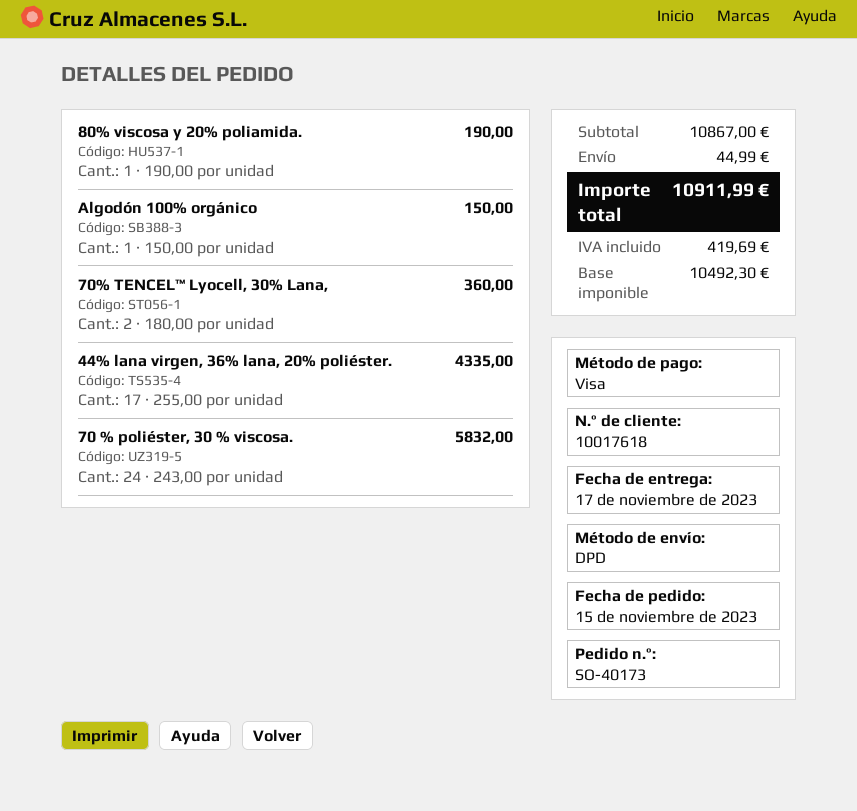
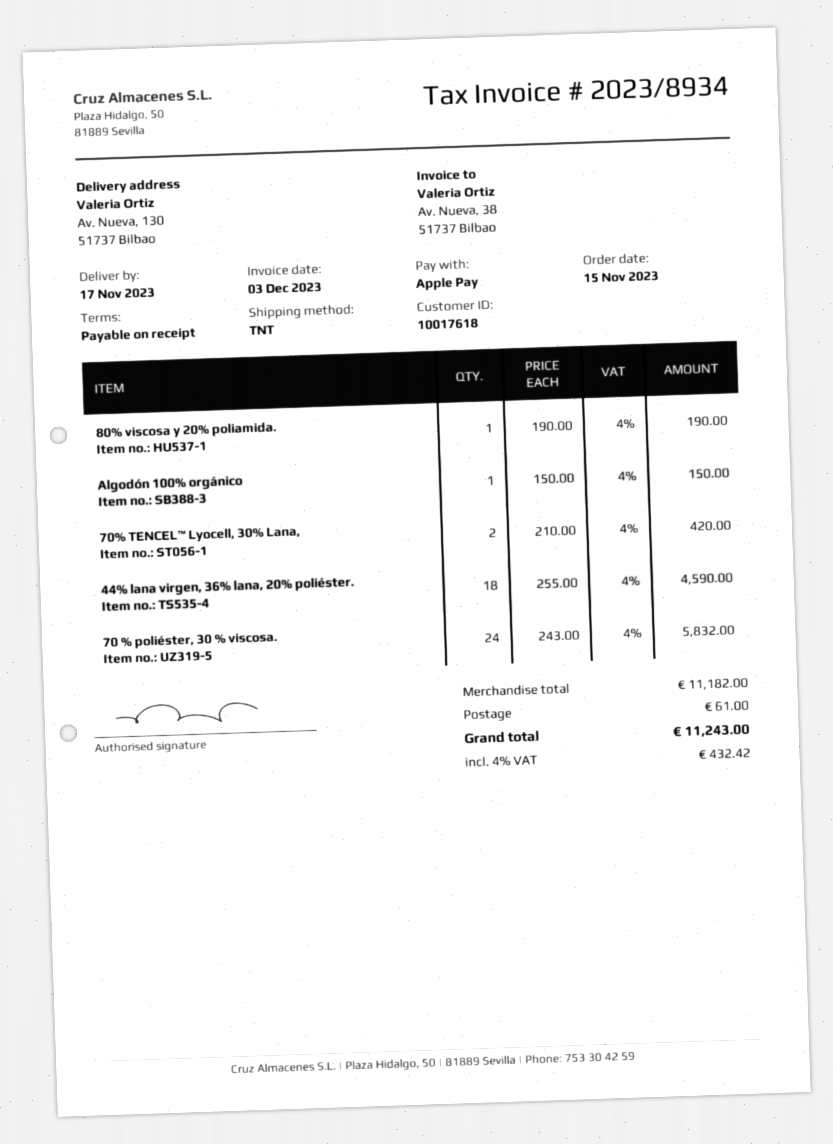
payment method: Visa -> Apple Pay
shipping method: DPD -> TNT
70% TENCEL™ Lyocell, 30% Lana,: 2 x 180.00 = 360.00 -> 2 x 210.00 = 420.00
44% lana virgen, 36% lana, 20% poliéster.: 17 x 255.00 = 4335.00 -> 18 x 255.00 = 4590.00
subtotal: 10867.00 -> 11182.00
shipping: 44.99 -> 61.00
tax: 419.69 -> 432.42
total: 10911.99 -> 11243.00

